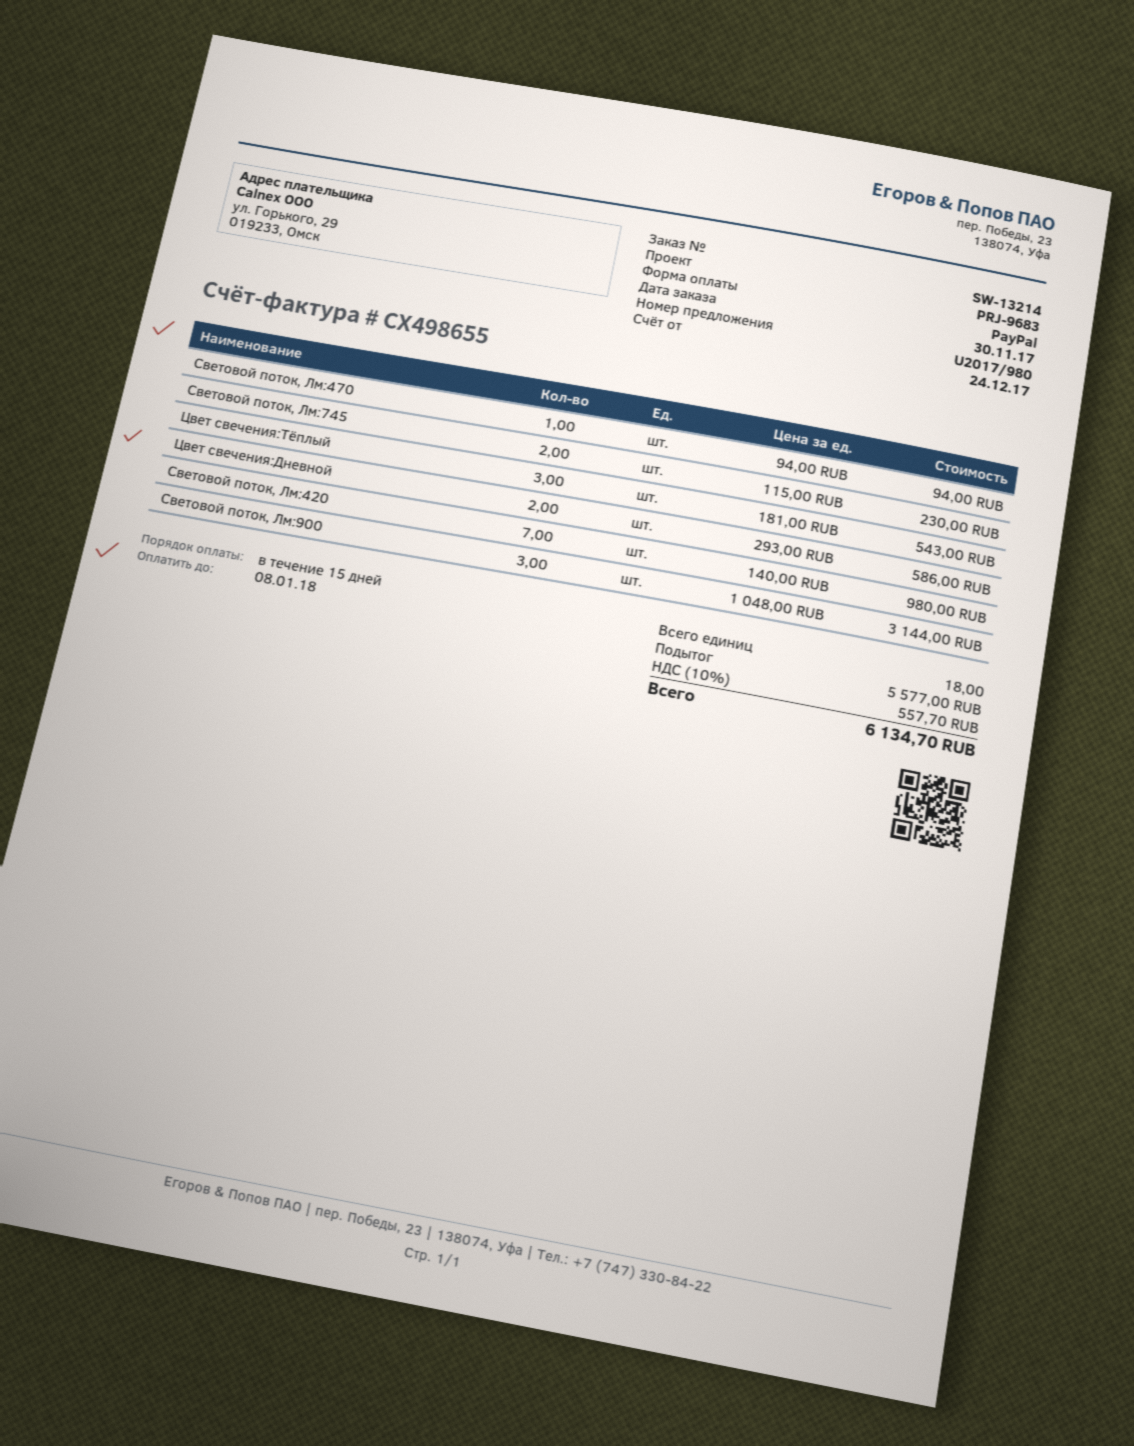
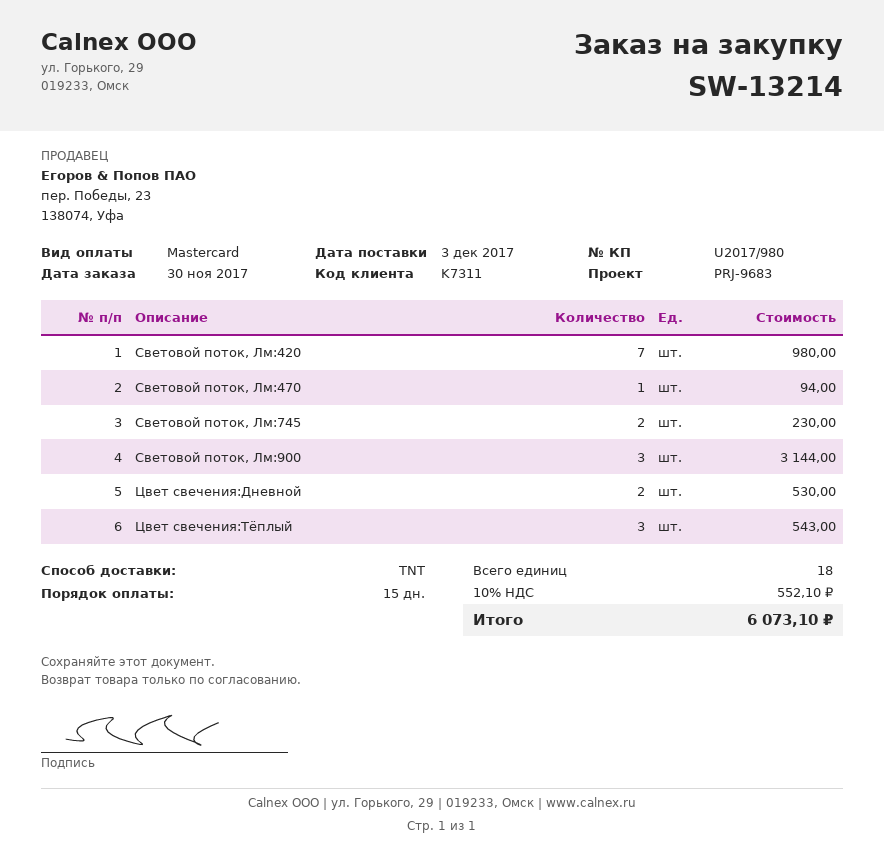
payment method: PayPal -> Mastercard
Цвет свечения:Дневной: 2 for 586.00 -> 2 for 530.00
tax: 10% = 557.70 -> 10% = 552.10
total: 6134.70 -> 6073.10

